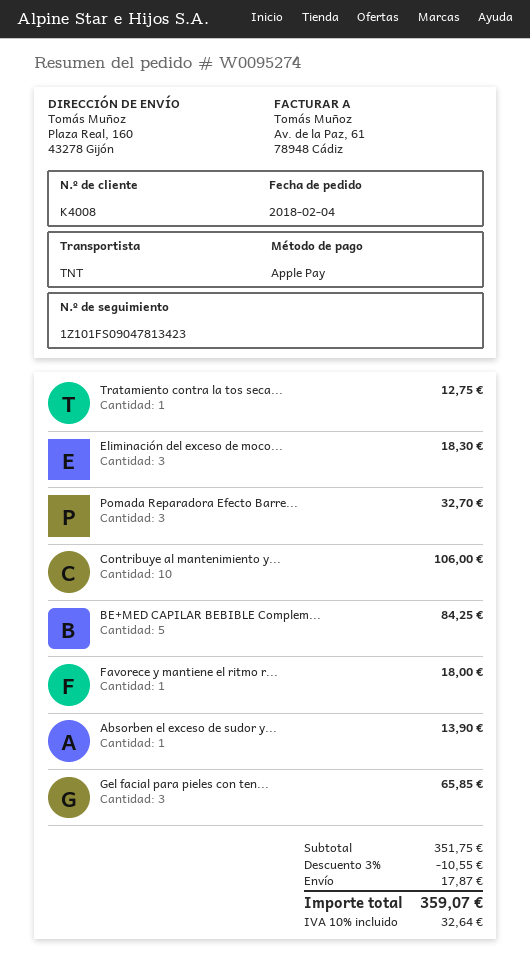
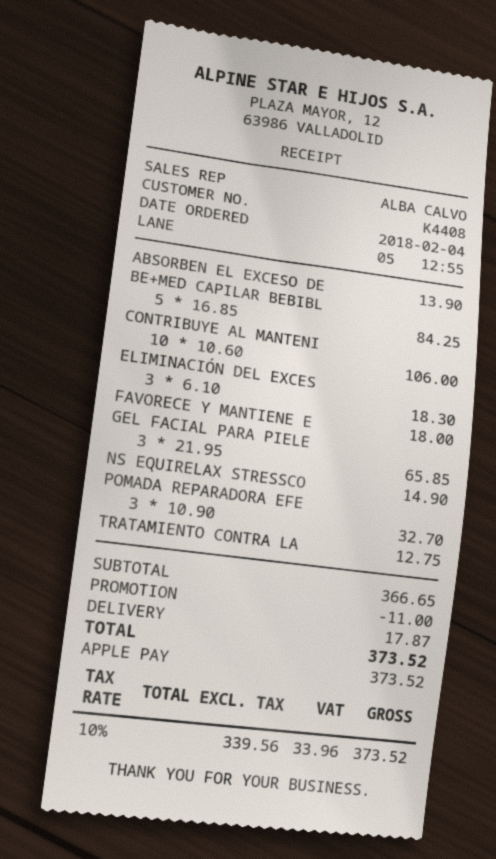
customer number: K4008 -> K4408
NS EQUIRELAX STRESSCO: none -> 1 for 14.90
subtotal: 351.75 -> 366.65
discount: 10.55 -> 11.00
tax: 10% = 32.64 -> 10% = 33.96
total: 359.07 -> 373.52

